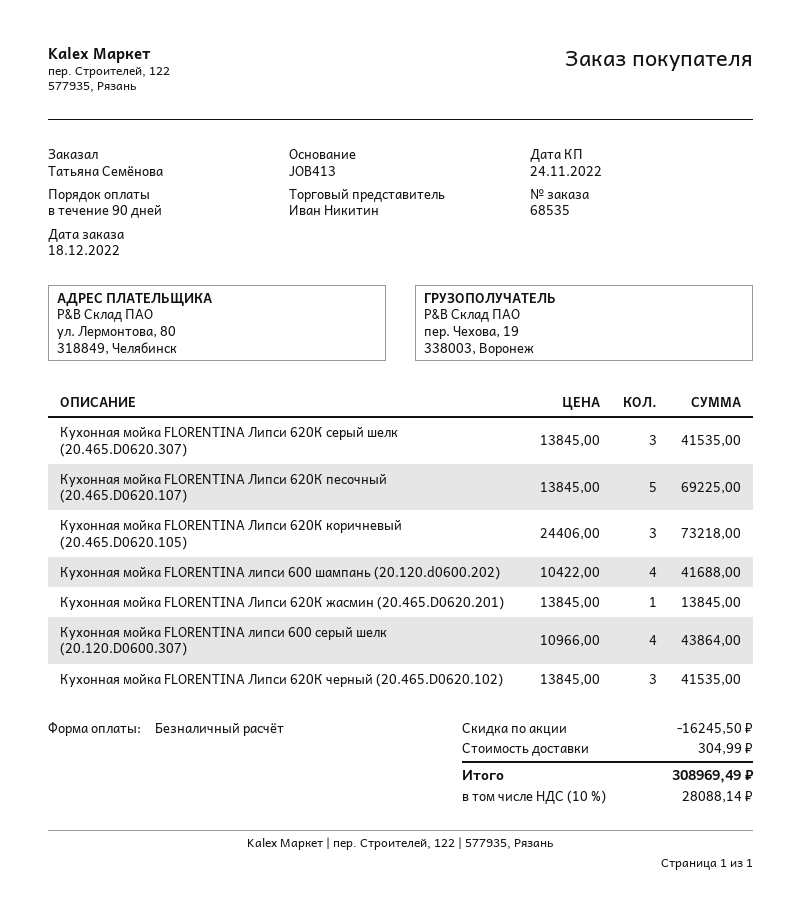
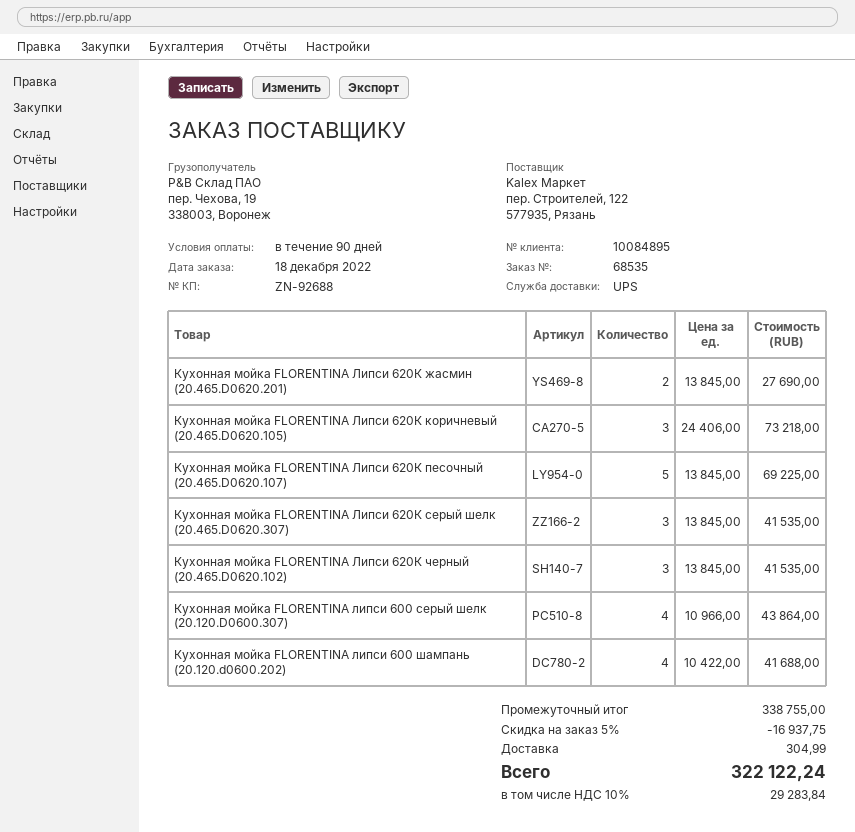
Кухонная мойка FLORENTINA Липси 620К жасмин (20.465.D0620.201): 1 x 13845.00 = 13845.00 -> 2 x 13845.00 = 27690.00
discount: 16245.50 -> 16937.75
tax: 10% = 28088.14 -> 10% = 29283.84
total: 308969.49 -> 322122.24

